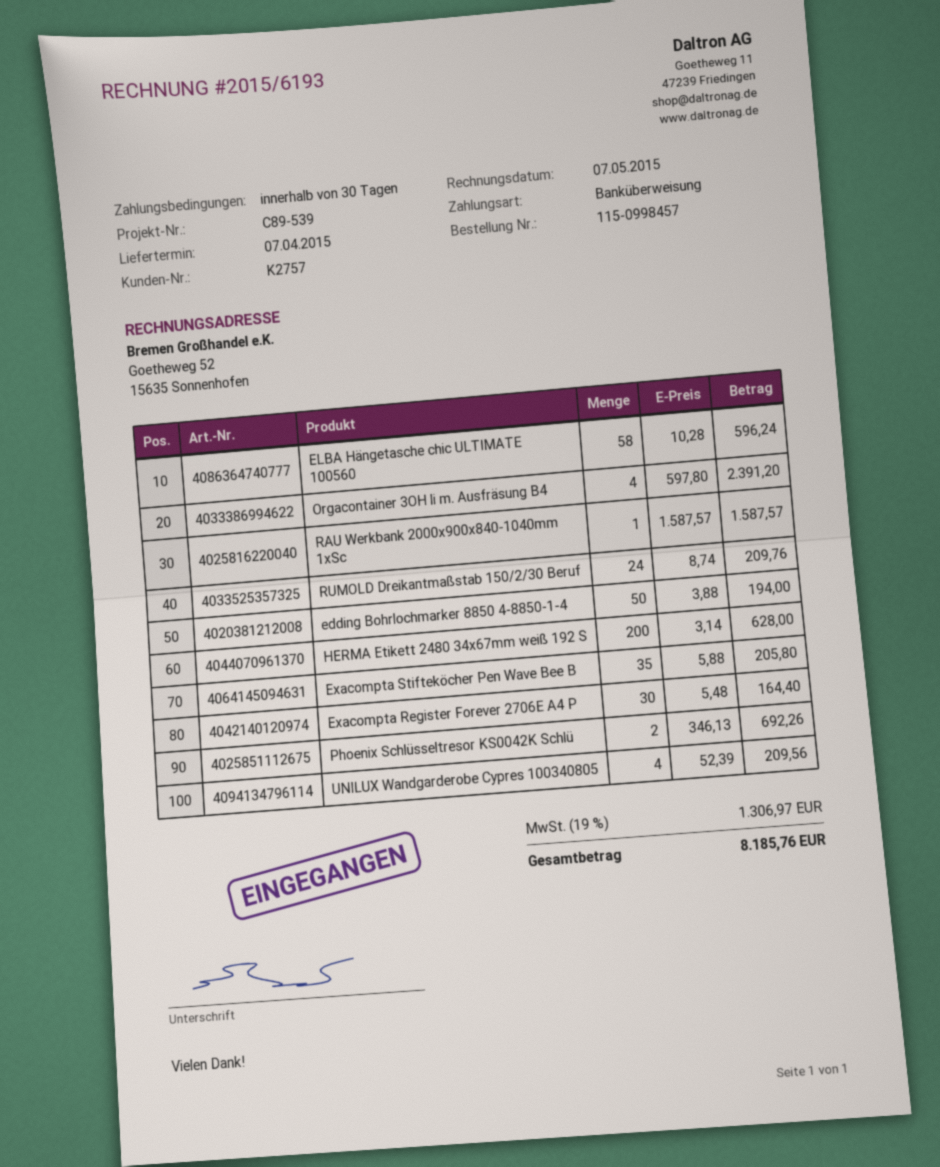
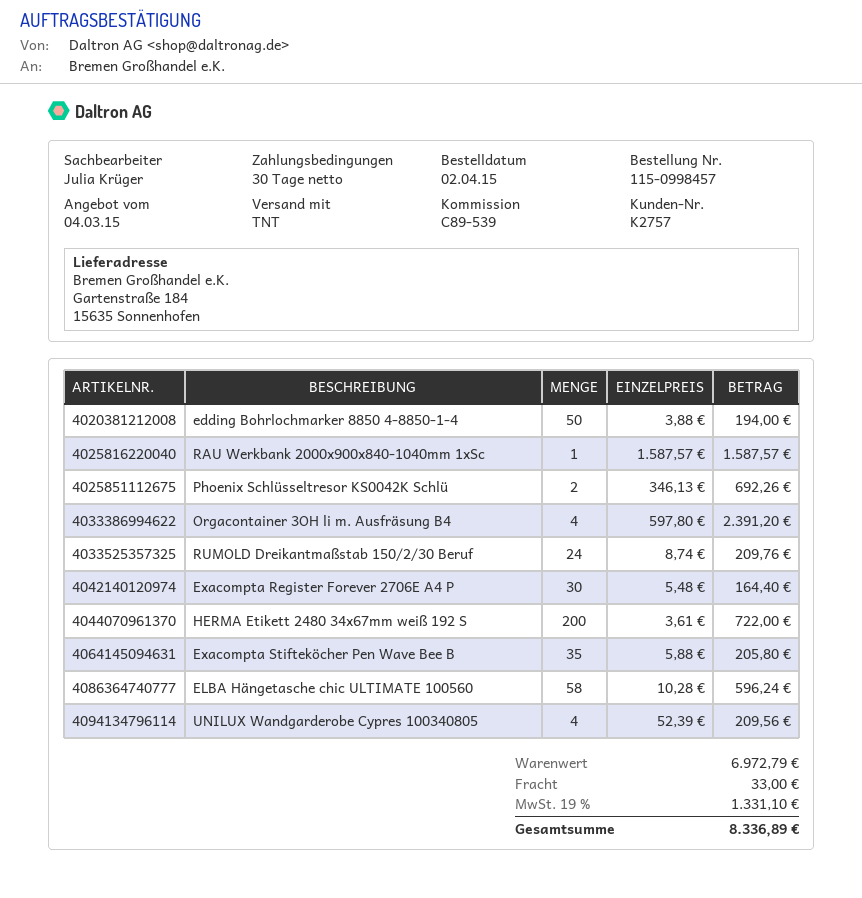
HERMA Etikett 2480 34x67mm weiß 192 S: 200 x 3.14 = 628.00 -> 200 x 3.61 = 722.00
shipping: none -> 33.00
tax: 19% = 1306.97 -> 19% = 1331.10
total: 8185.76 -> 8336.89

